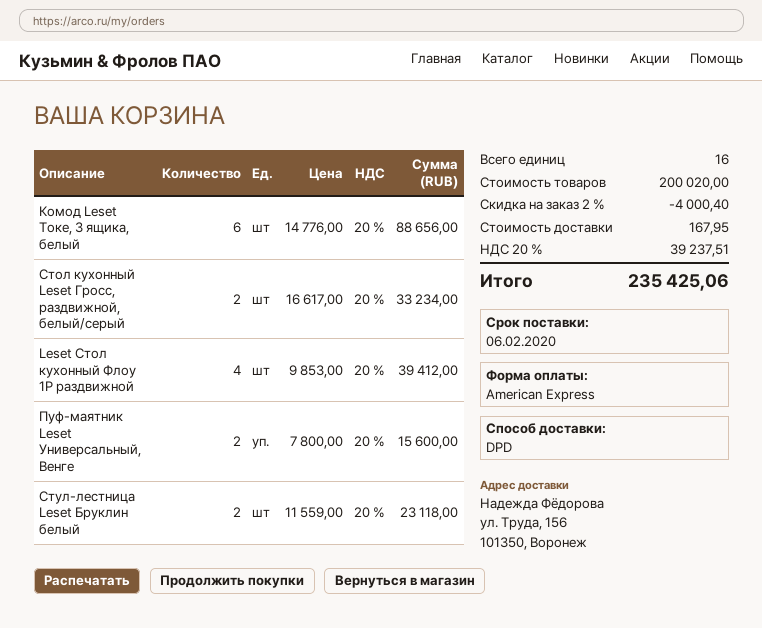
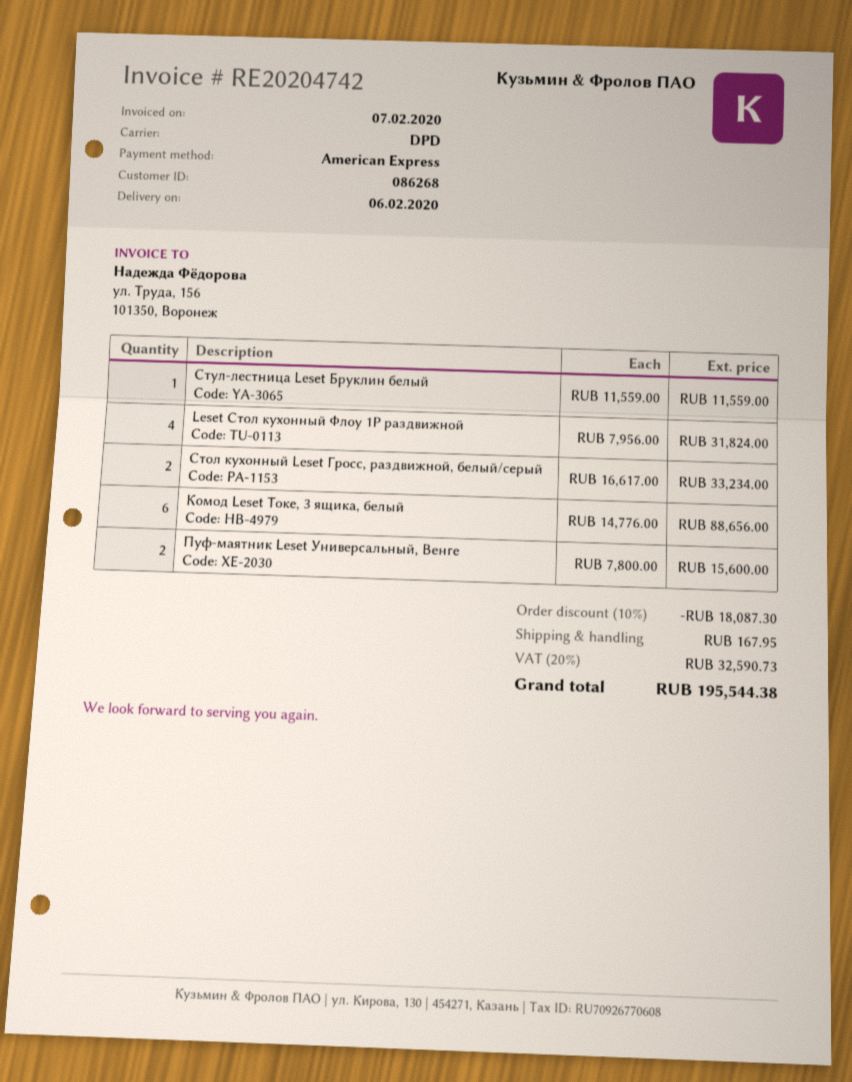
Leset Стол кухонный Флоу 1Р раздвижной: 4 x 9853.00 = 39412.00 -> 4 x 7956.00 = 31824.00
Стул-лестница Leset Бруклин белый: 2 x 11559.00 = 23118.00 -> 1 x 11559.00 = 11559.00
discount: 2% = 4000.40 -> 10% = 18087.30
tax: 20% = 39237.51 -> 20% = 32590.73
total: 235425.06 -> 195544.38

